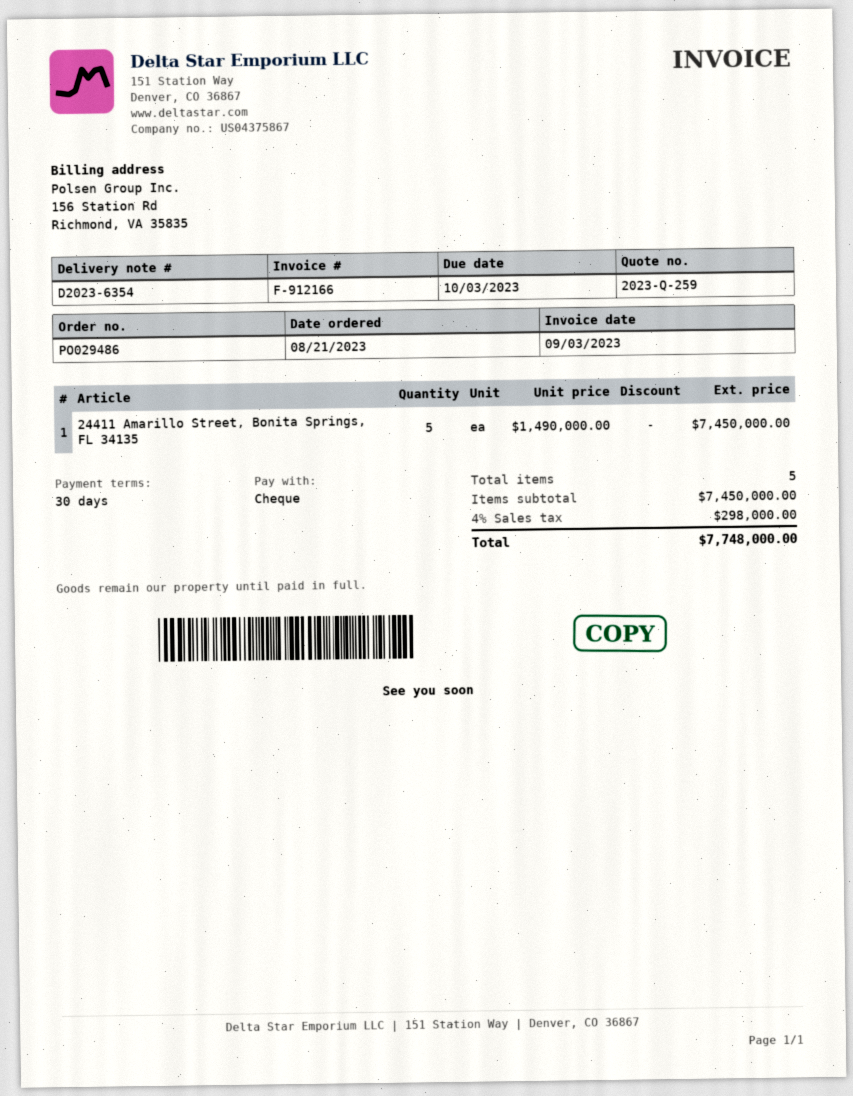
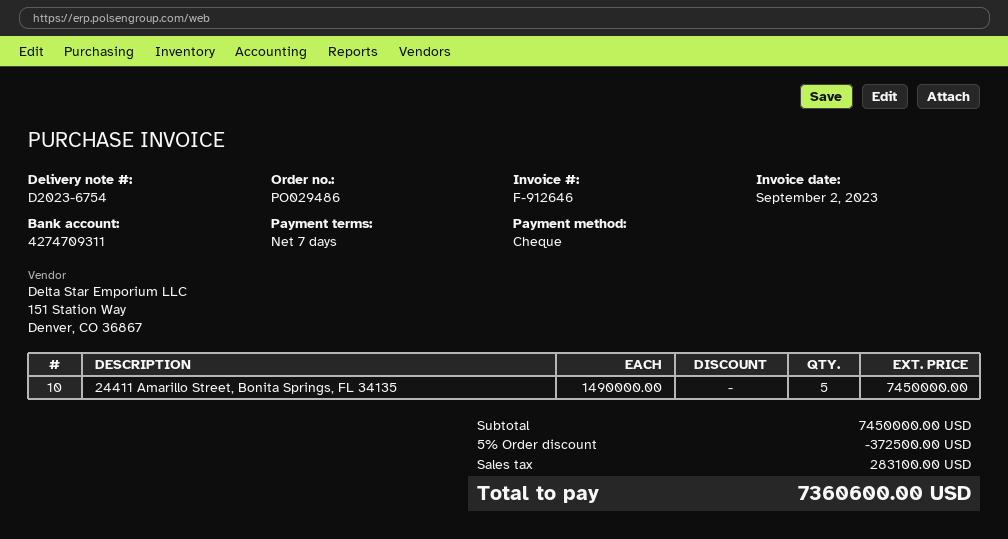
delivery note number: D2023-6354 -> D2023-6754
invoice number: F-912166 -> F-912646
invoice date: 2023-09-03 -> 2023-09-02
payment terms: 30 days -> 7 days
discount: none -> 5% = 372500.00
tax: 298000.00 -> 283100.00
total: 7748000.00 -> 7360600.00

